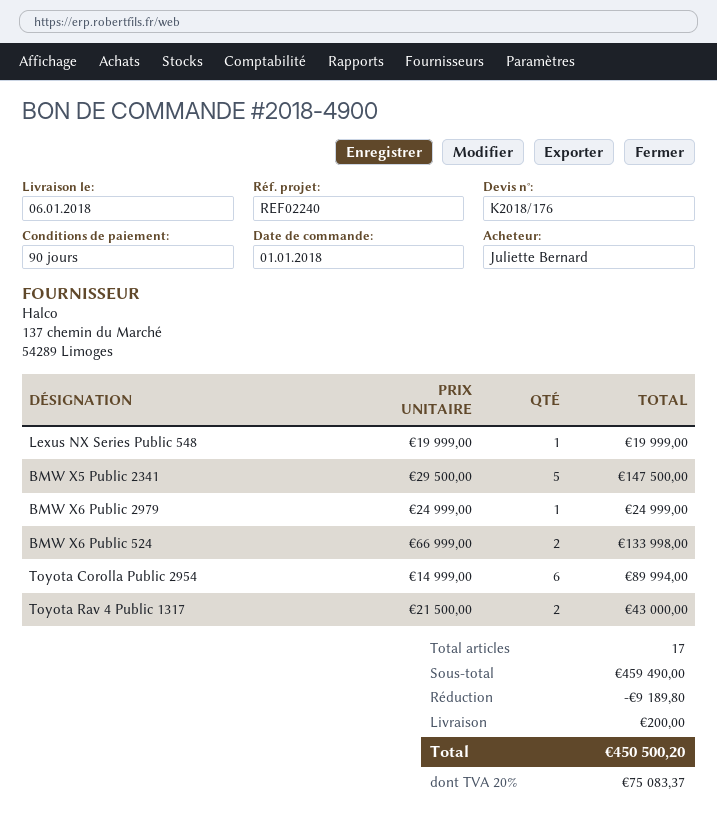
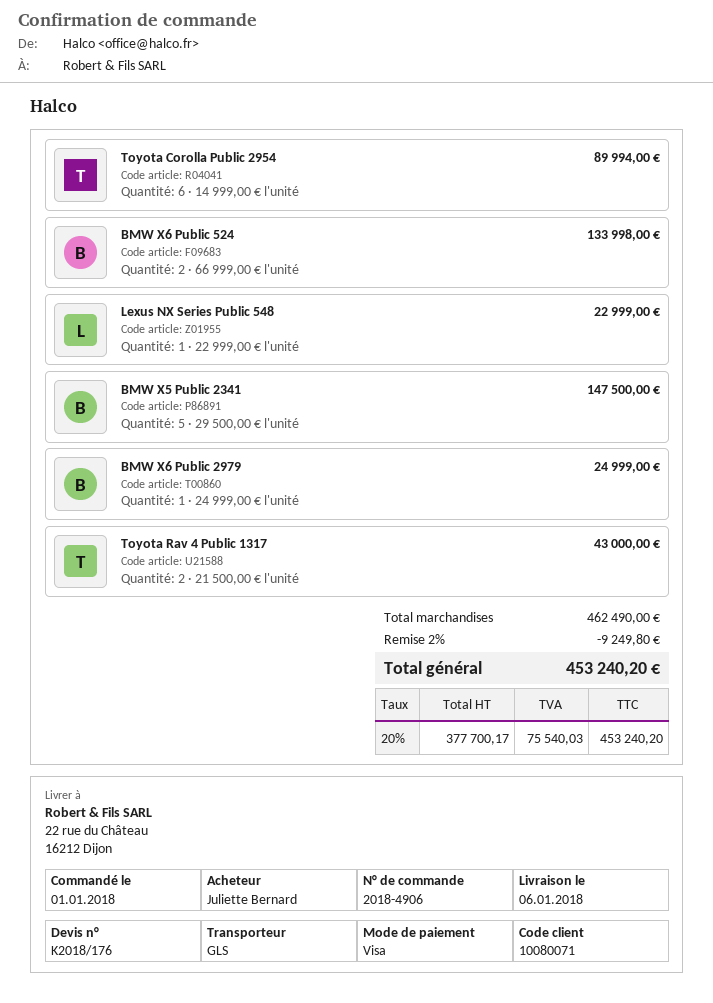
order number: 2018-4900 -> 2018-4906
Lexus NX Series Public 548: 1 x 19999.00 = 19999.00 -> 1 x 22999.00 = 22999.00
subtotal: 459490.00 -> 462490.00
discount: 9189.80 -> 9249.80
shipping: 200.00 -> none
tax: 20% = 75083.37 -> 20% = 75540.03
total: 450500.20 -> 453240.20

